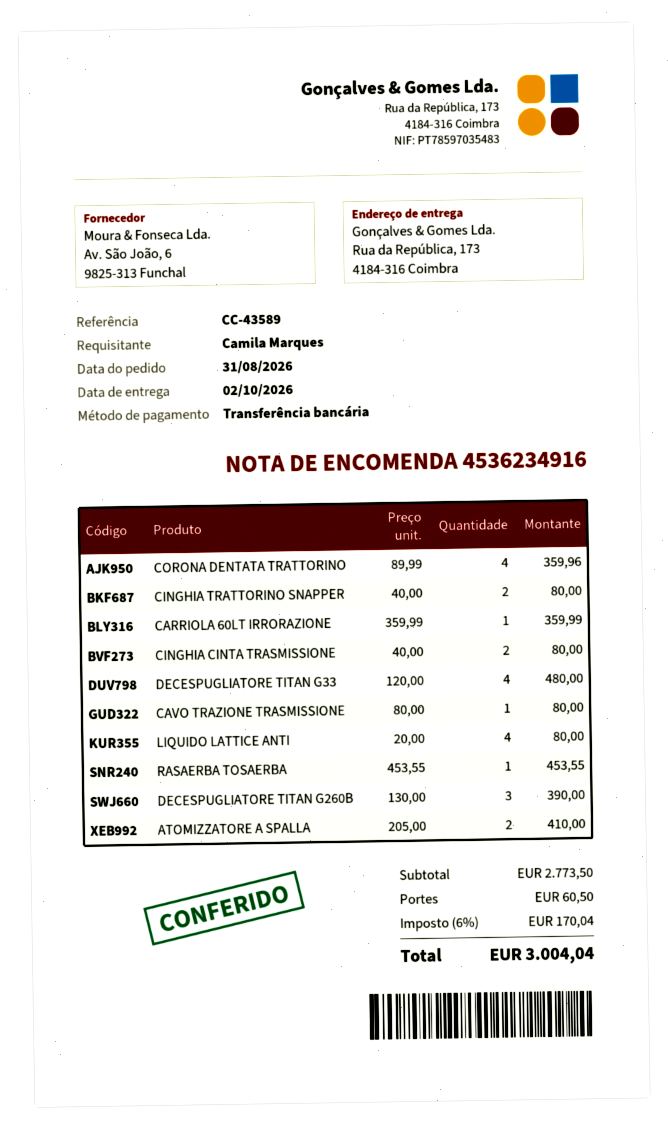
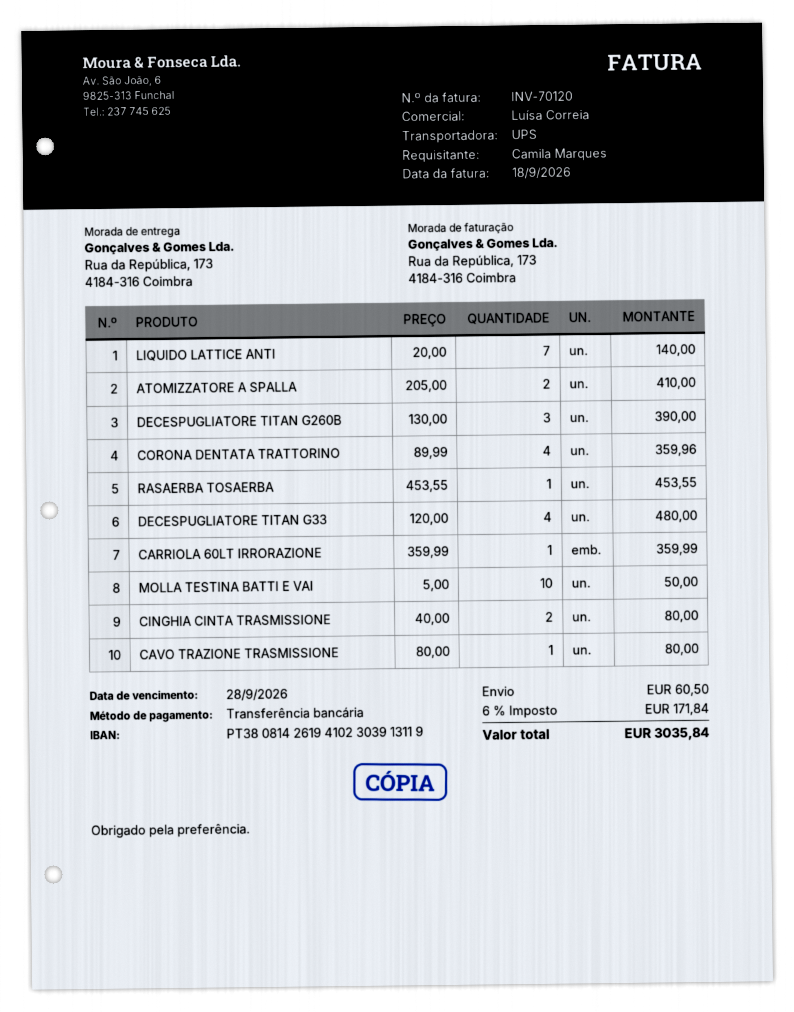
CINGHIA TRATTORINO SNAPPER: 2 x 40.00 = 80.00 -> none
LIQUIDO LATTICE ANTI: 4 x 20.00 = 80.00 -> 7 x 20.00 = 140.00
MOLLA TESTINA BATTI E VAI: none -> 10 x 5.00 = 50.00
tax: 6% = 170.04 -> 6% = 171.84
total: 3004.04 -> 3035.84

